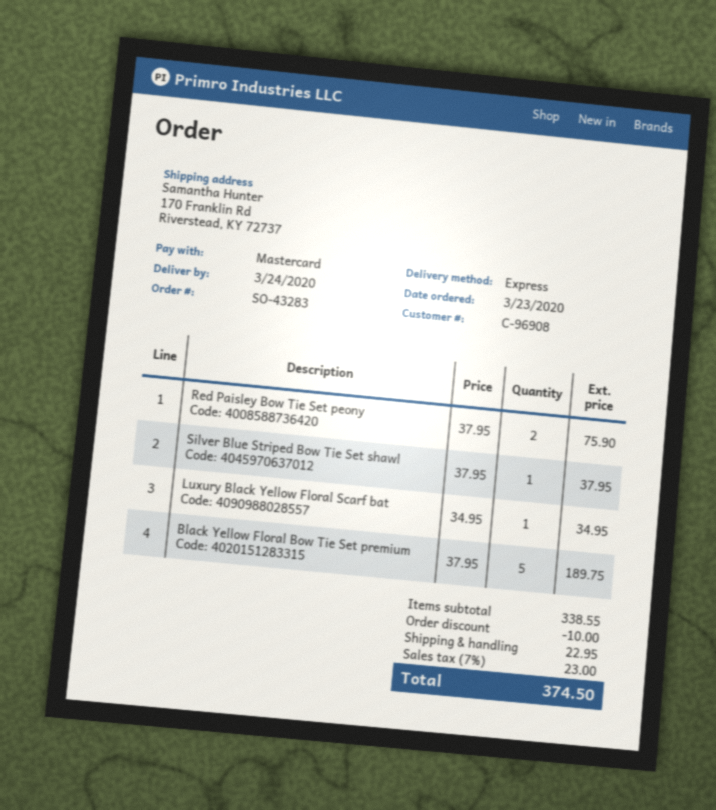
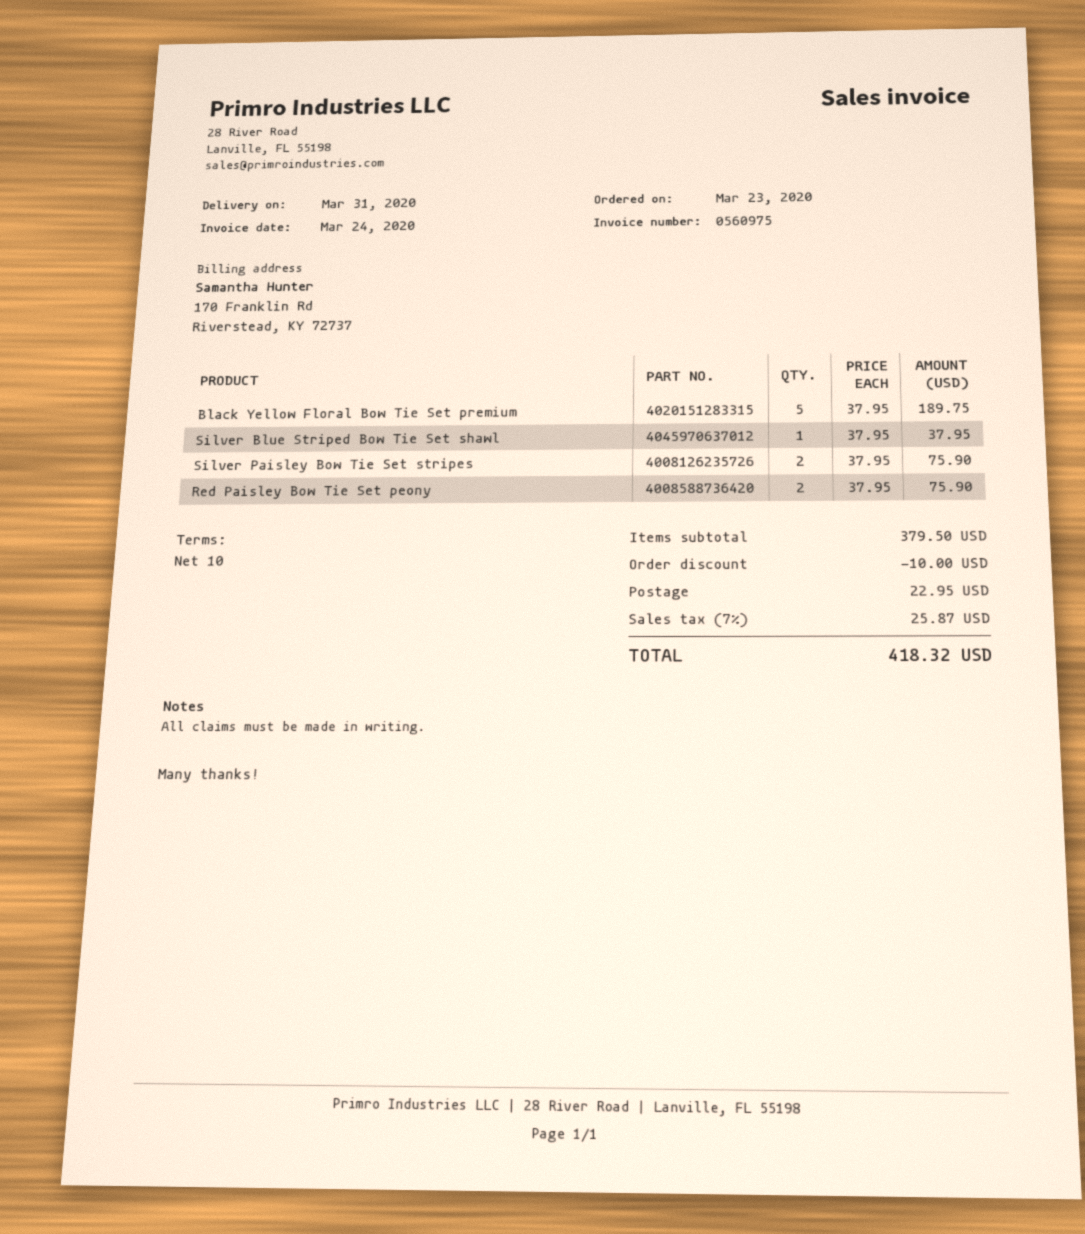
delivery date: 2020-03-24 -> 2020-03-31
Luxury Black Yellow Floral Scarf bat: 1 x 34.95 = 34.95 -> none
Silver Paisley Bow Tie Set stripes: none -> 2 x 37.95 = 75.90
subtotal: 338.55 -> 379.50
tax: 7% = 23.00 -> 7% = 25.87
total: 374.50 -> 418.32

